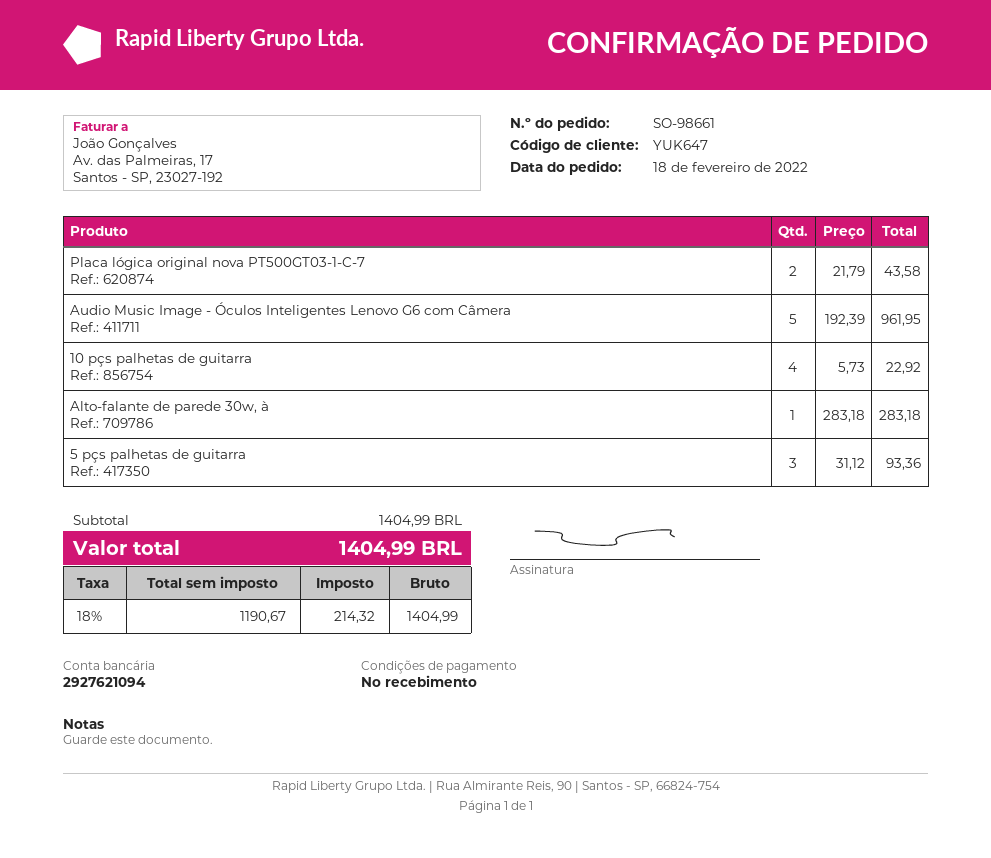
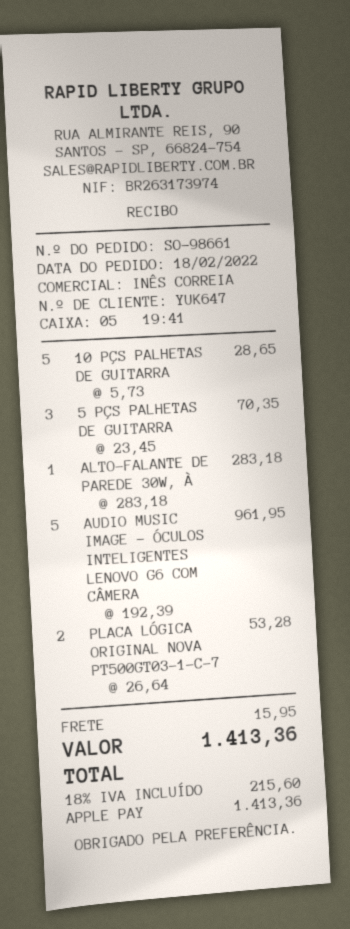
Placa lógica original nova PT500GT03-1-C-7: 2 x 21.79 = 43.58 -> 2 x 26.64 = 53.28
10 pçs palhetas de guitarra: 4 x 5.73 = 22.92 -> 5 x 5.73 = 28.65
5 pçs palhetas de guitarra: 3 x 31.12 = 93.36 -> 3 x 23.45 = 70.35
shipping: none -> 15.95
tax: 18% = 214.32 -> 18% = 215.60
total: 1404.99 -> 1413.36

